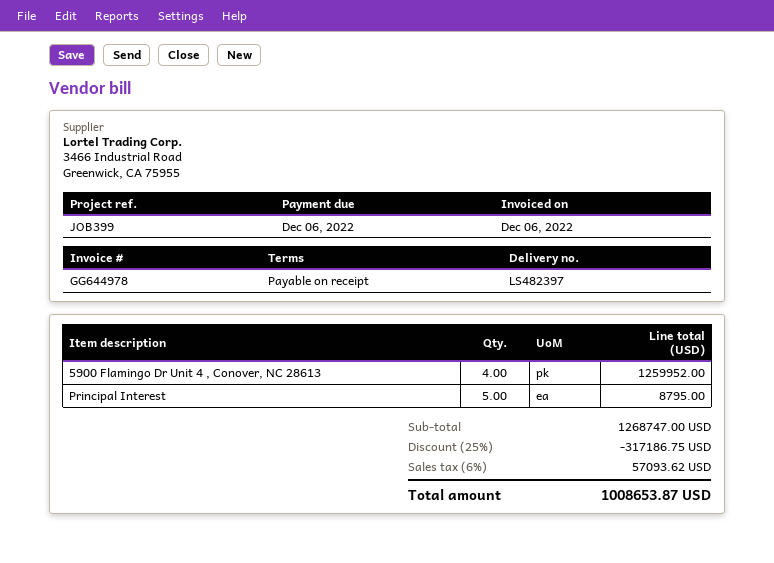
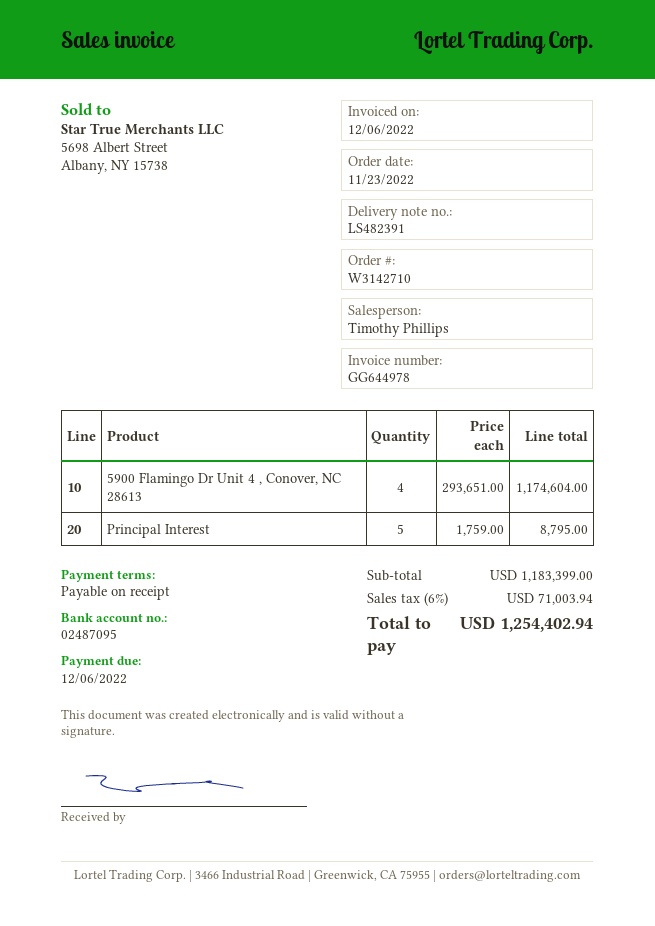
delivery note number: LS482397 -> LS482391
5900 Flamingo Dr Unit 4 , Conover, NC 28613: 4 for 1259952.00 -> 4 for 1174604.00
subtotal: 1268747.00 -> 1183399.00
discount: 25% = 317186.75 -> none
tax: 6% = 57093.62 -> 6% = 71003.94
total: 1008653.87 -> 1254402.94

